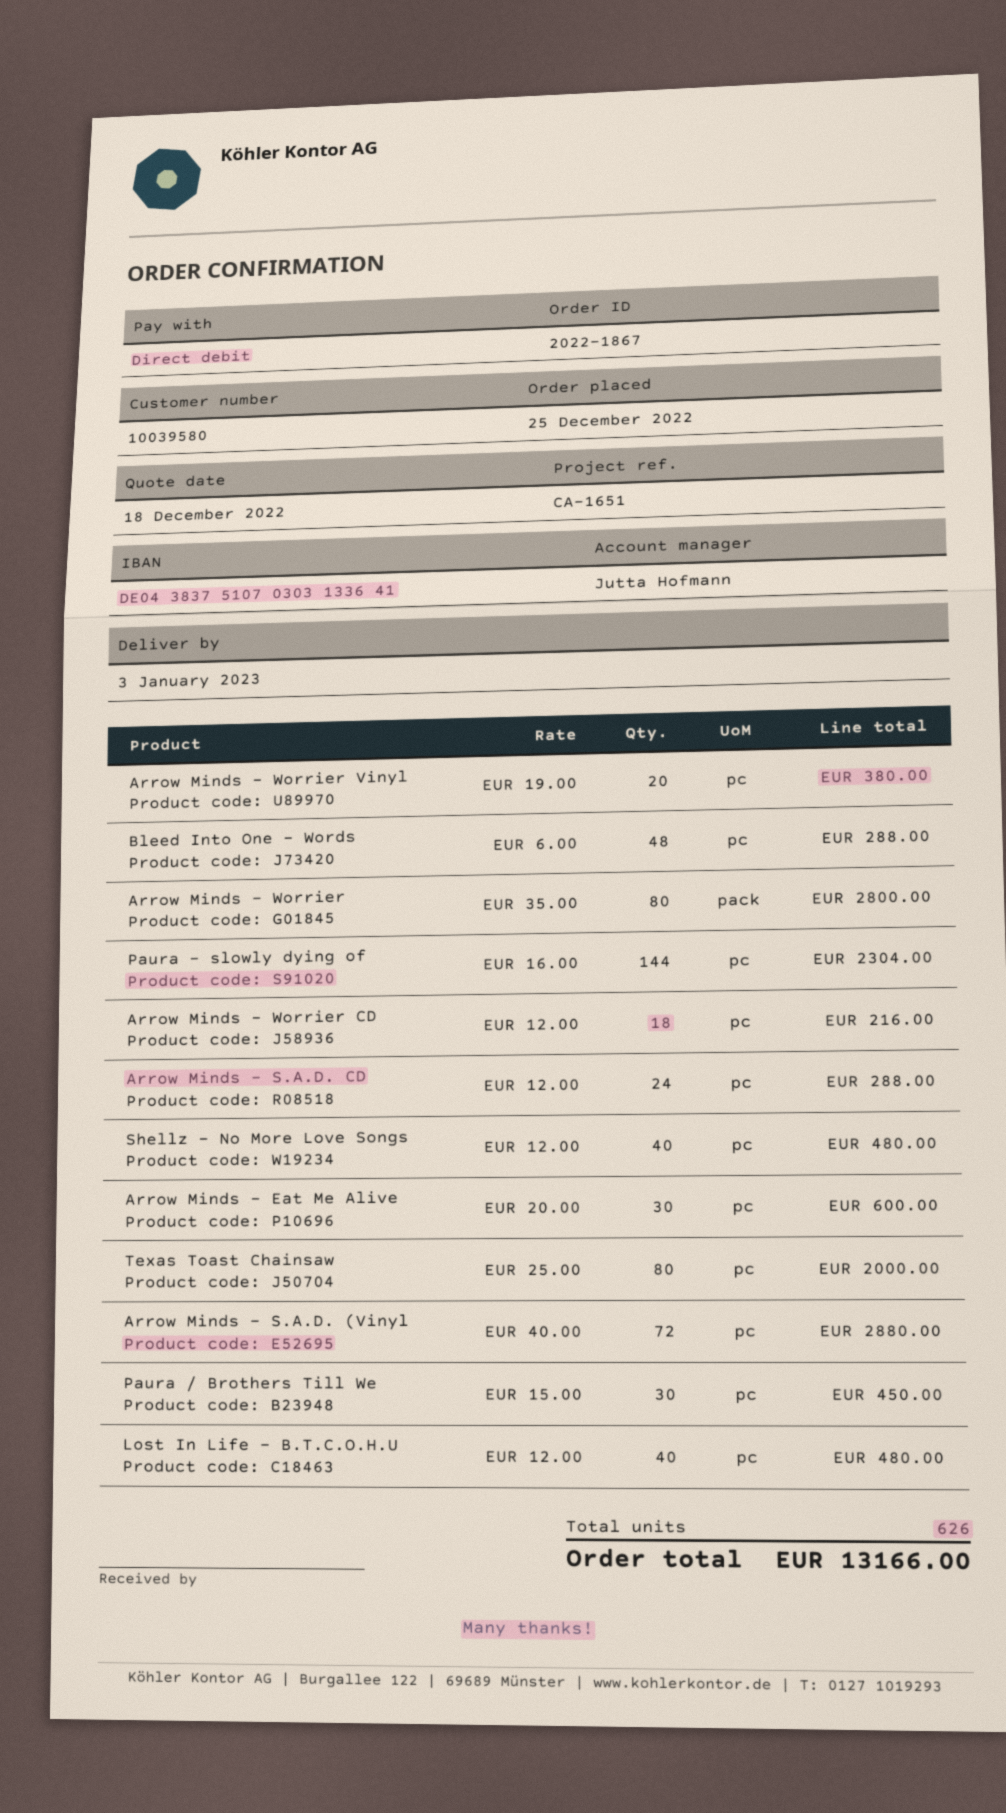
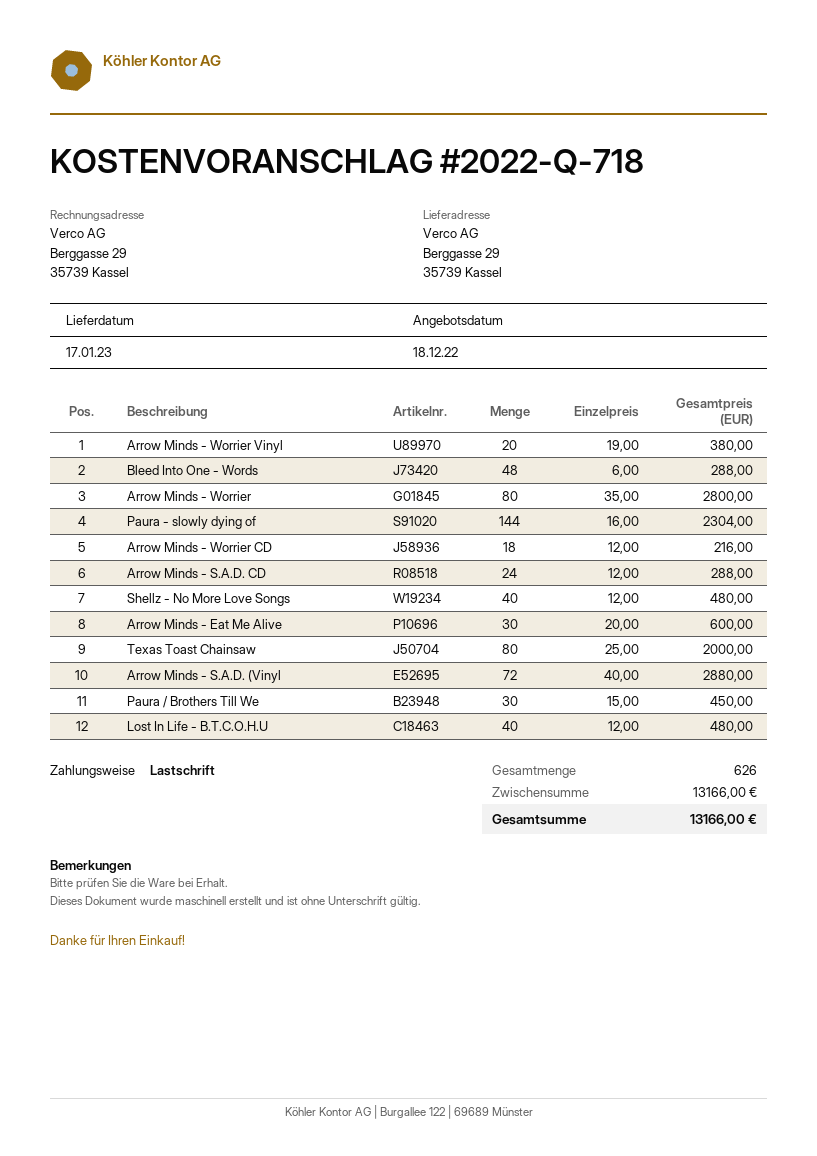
delivery date: 2023-01-03 -> 2023-01-17

